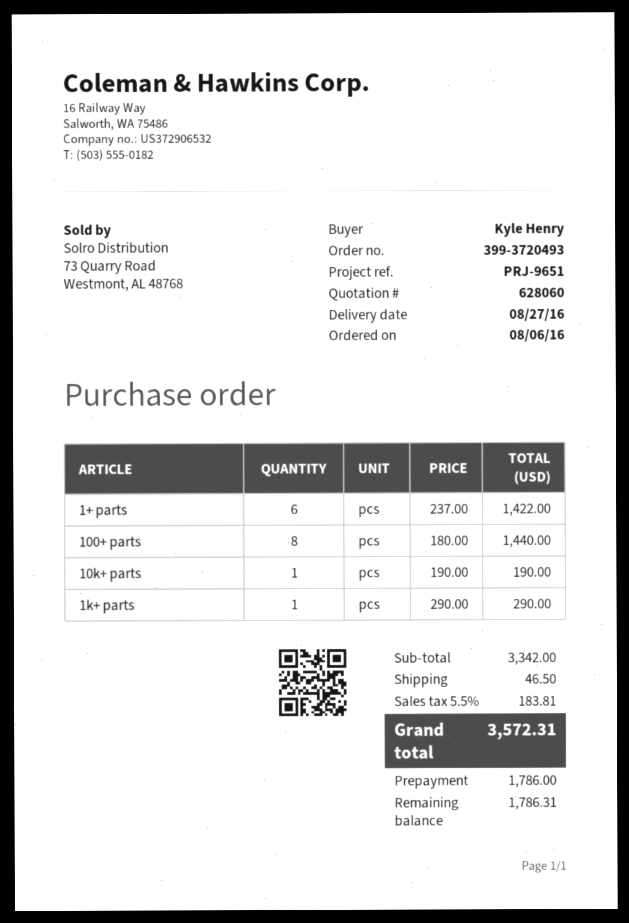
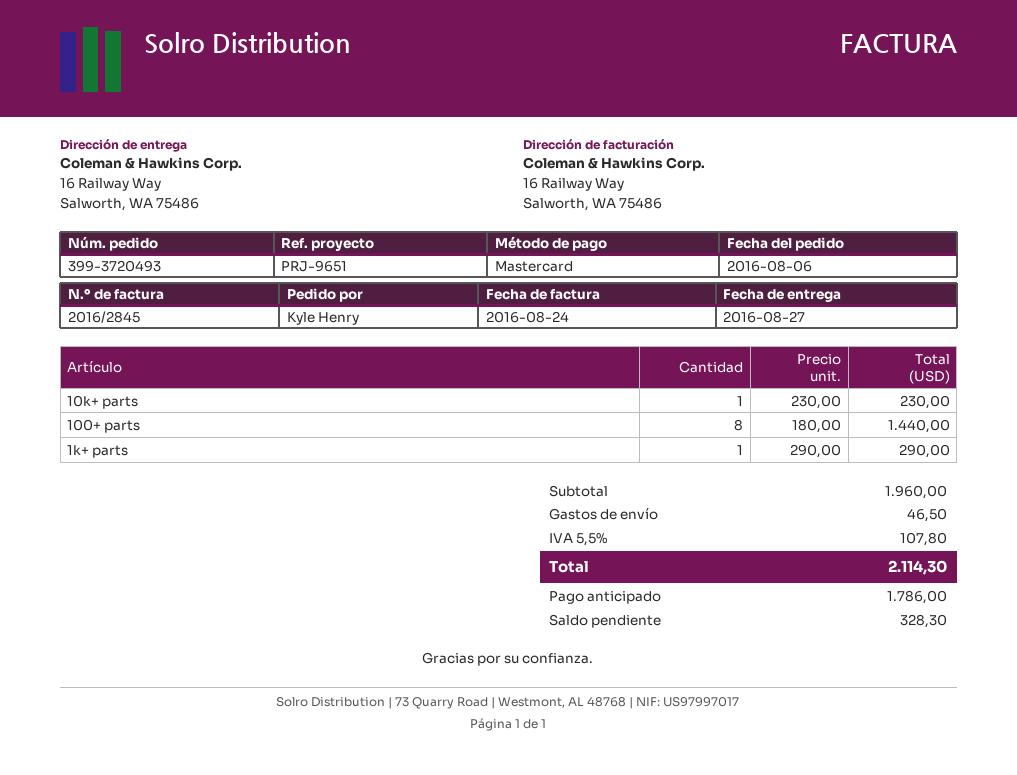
1+ parts: 6 x 237.00 = 1422.00 -> none
10k+ parts: 1 x 190.00 = 190.00 -> 1 x 230.00 = 230.00
subtotal: 3342.00 -> 1960.00
tax: 5.5% = 183.81 -> 5.5% = 107.80
total: 3572.31 -> 2114.30
balance: 1786.31 -> 328.30

